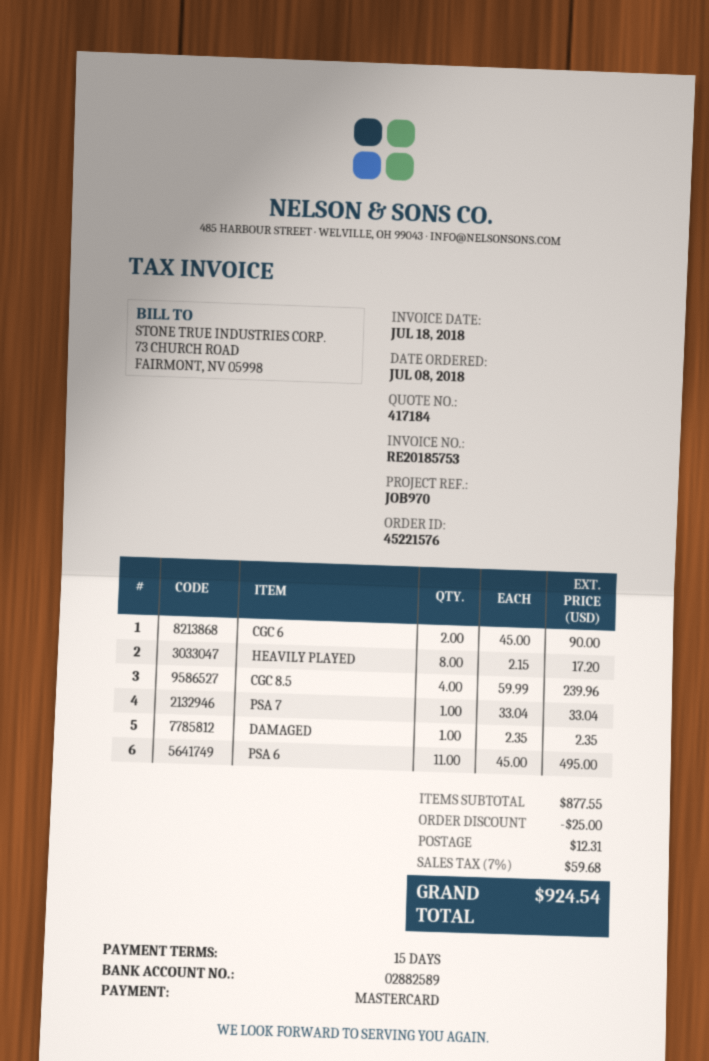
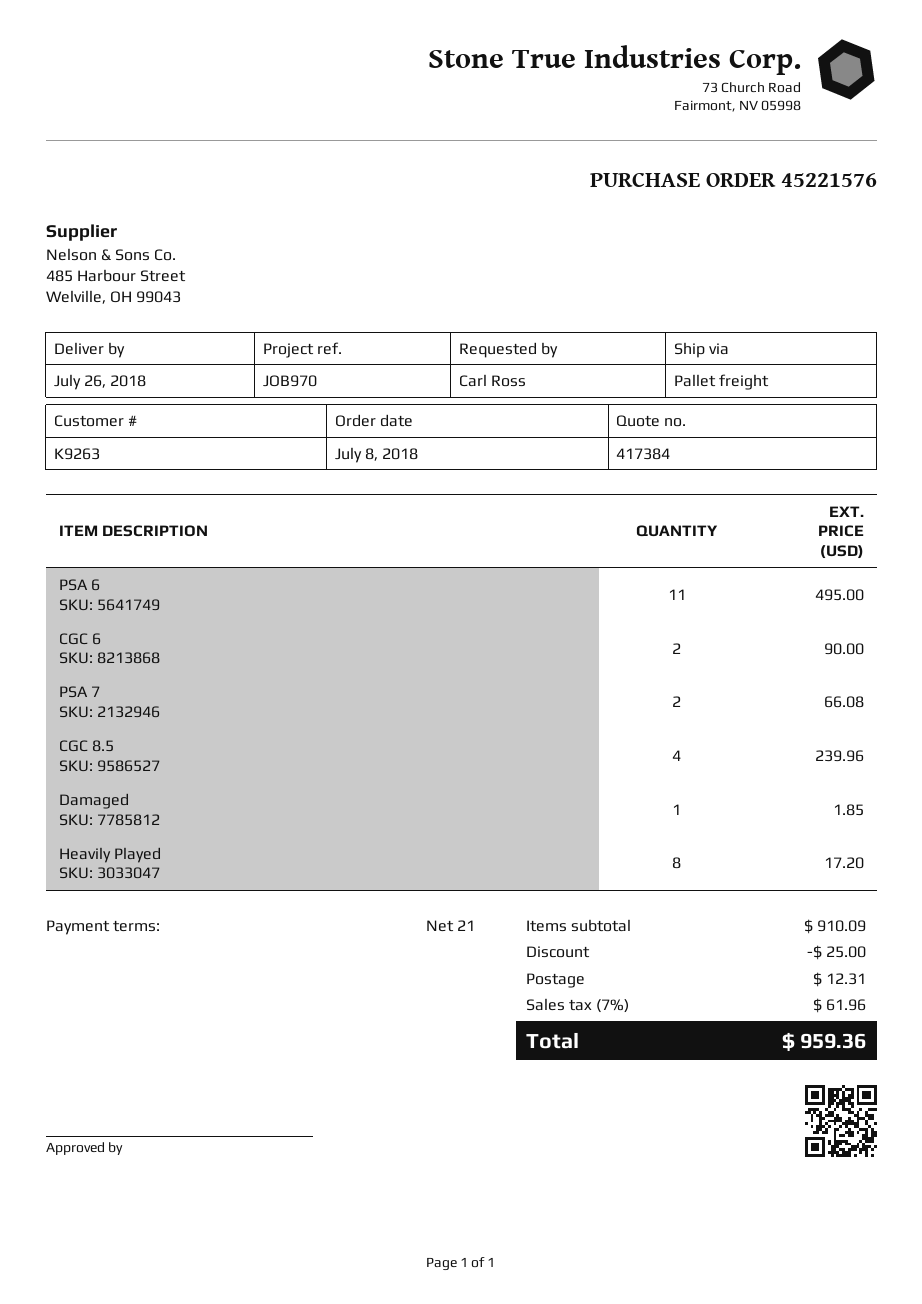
quote number: 417184 -> 417384
payment terms: 15 days -> 21 days
PSA 7: 1 for 33.04 -> 2 for 66.08
DAMAGED: 1 for 2.35 -> 1 for 1.85
subtotal: 877.55 -> 910.09
tax: 7% = 59.68 -> 7% = 61.96
total: 924.54 -> 959.36

